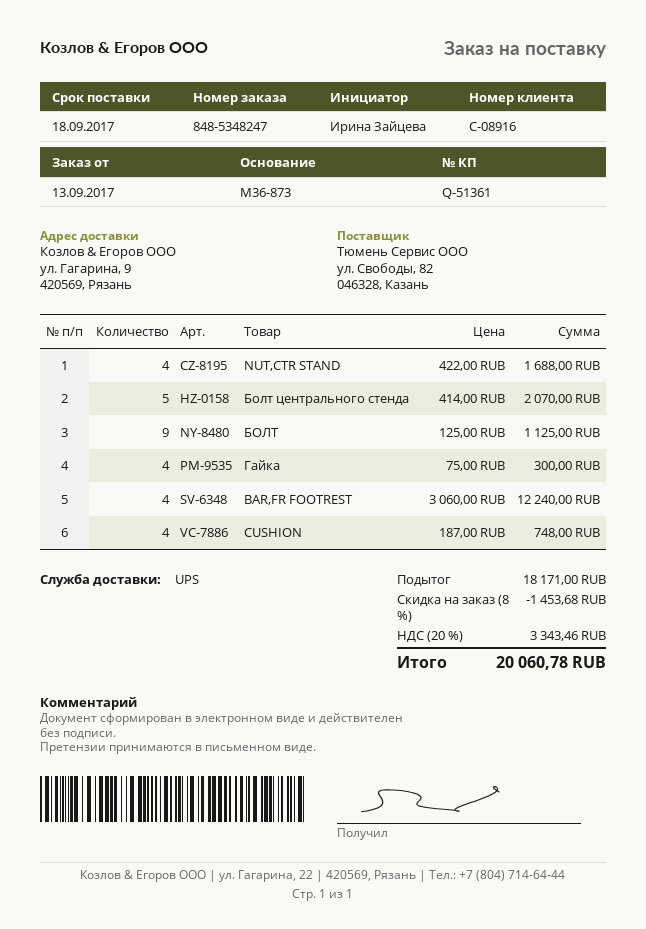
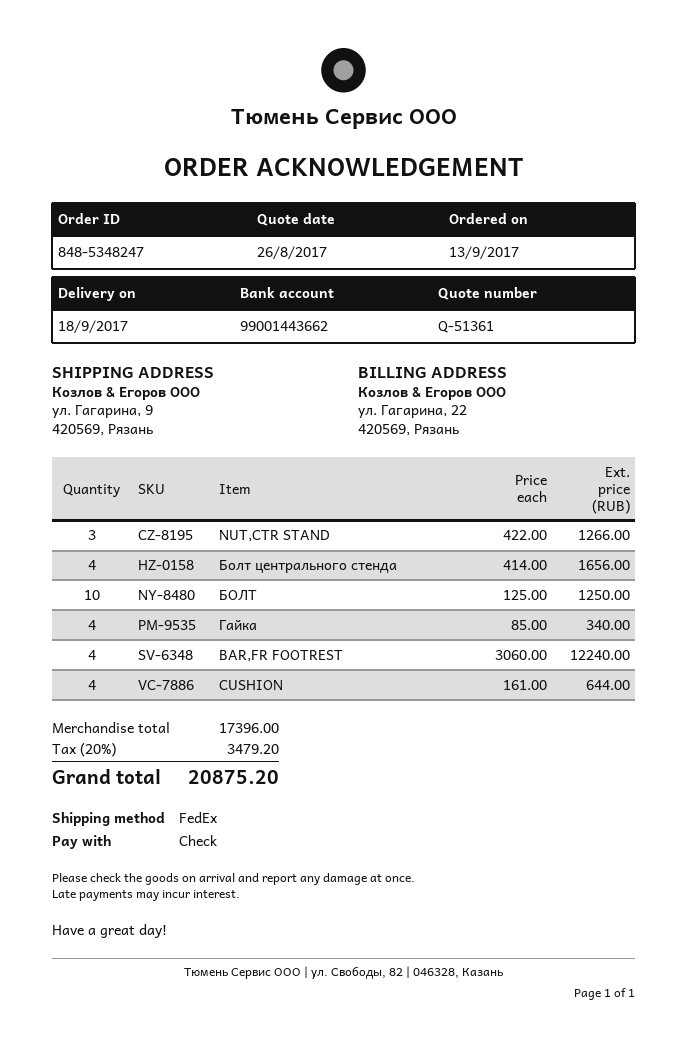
shipping method: UPS -> FedEx
NUT,CTR STAND: 4 x 422.00 = 1688.00 -> 3 x 422.00 = 1266.00
Болт центрального стенда: 5 x 414.00 = 2070.00 -> 4 x 414.00 = 1656.00
БОЛТ: 9 x 125.00 = 1125.00 -> 10 x 125.00 = 1250.00
Гайка: 4 x 75.00 = 300.00 -> 4 x 85.00 = 340.00
CUSHION: 4 x 187.00 = 748.00 -> 4 x 161.00 = 644.00
subtotal: 18171.00 -> 17396.00
discount: 8% = 1453.68 -> none
tax: 20% = 3343.46 -> 20% = 3479.20
total: 20060.78 -> 20875.20

